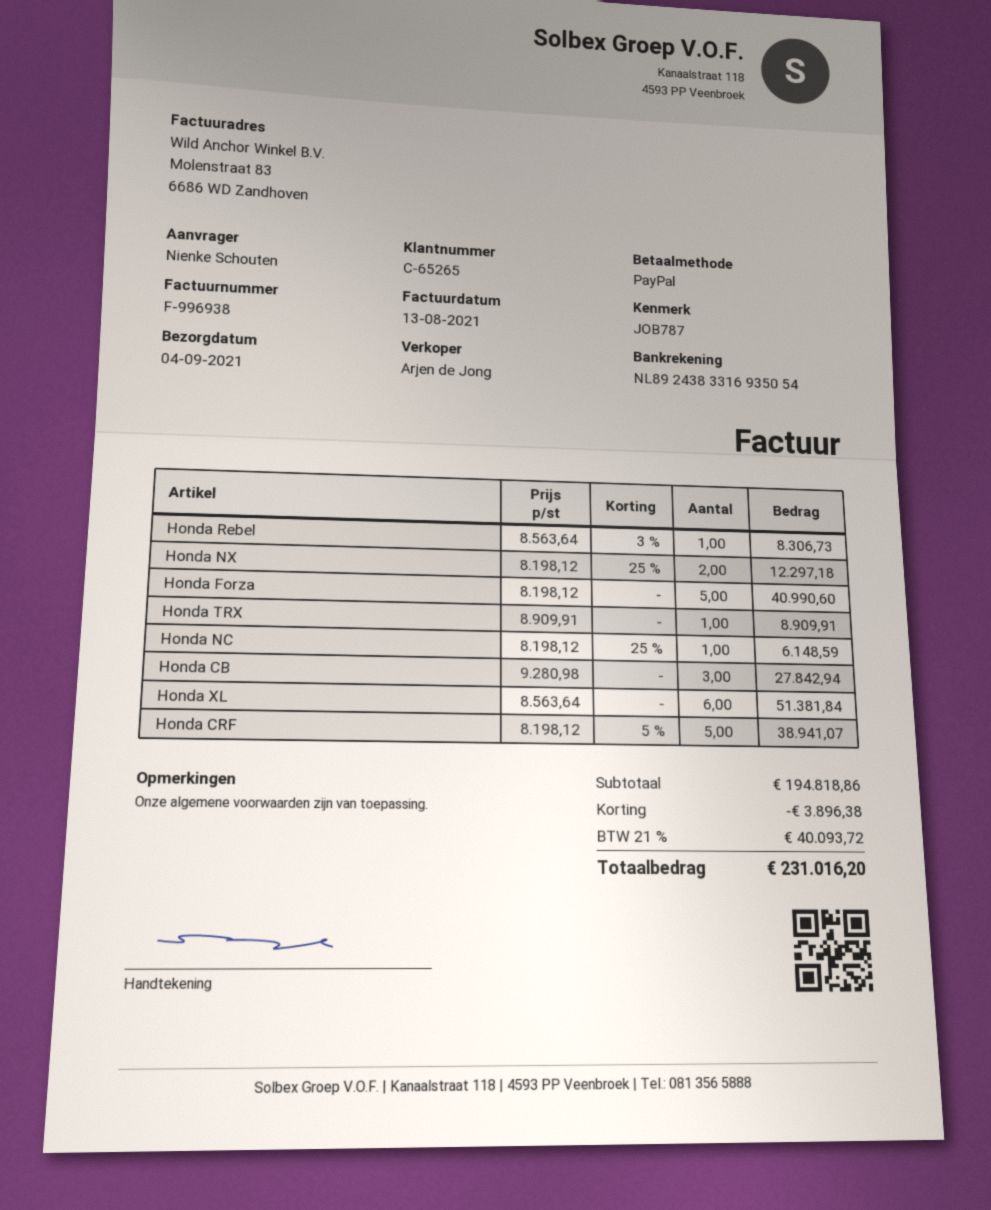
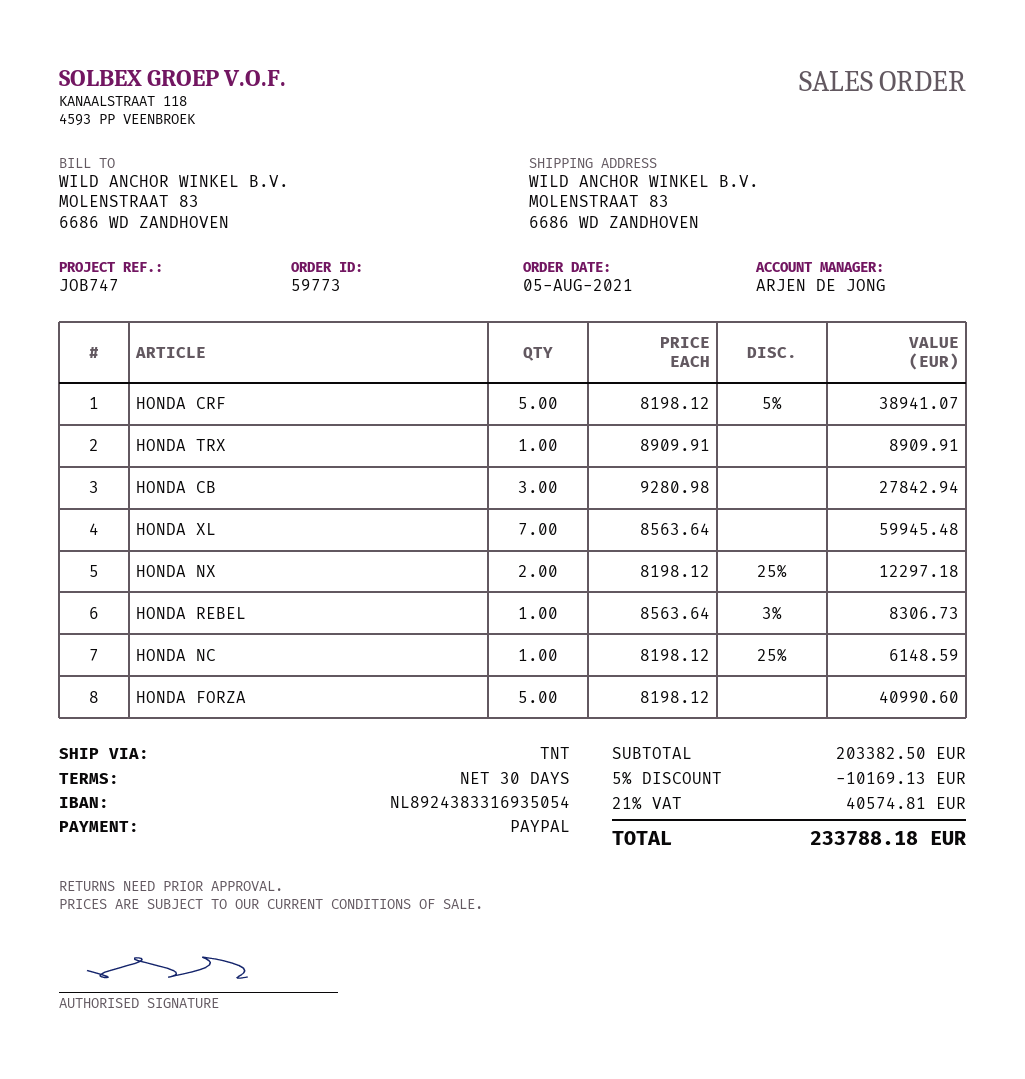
reference: JOB787 -> JOB747
Honda XL: 6 x 8563.64 = 51381.84 -> 7 x 8563.64 = 59945.48
subtotal: 194818.86 -> 203382.50
discount: 3896.38 -> 10169.13
tax: 21% = 40093.72 -> 21% = 40574.81
total: 231016.20 -> 233788.18

